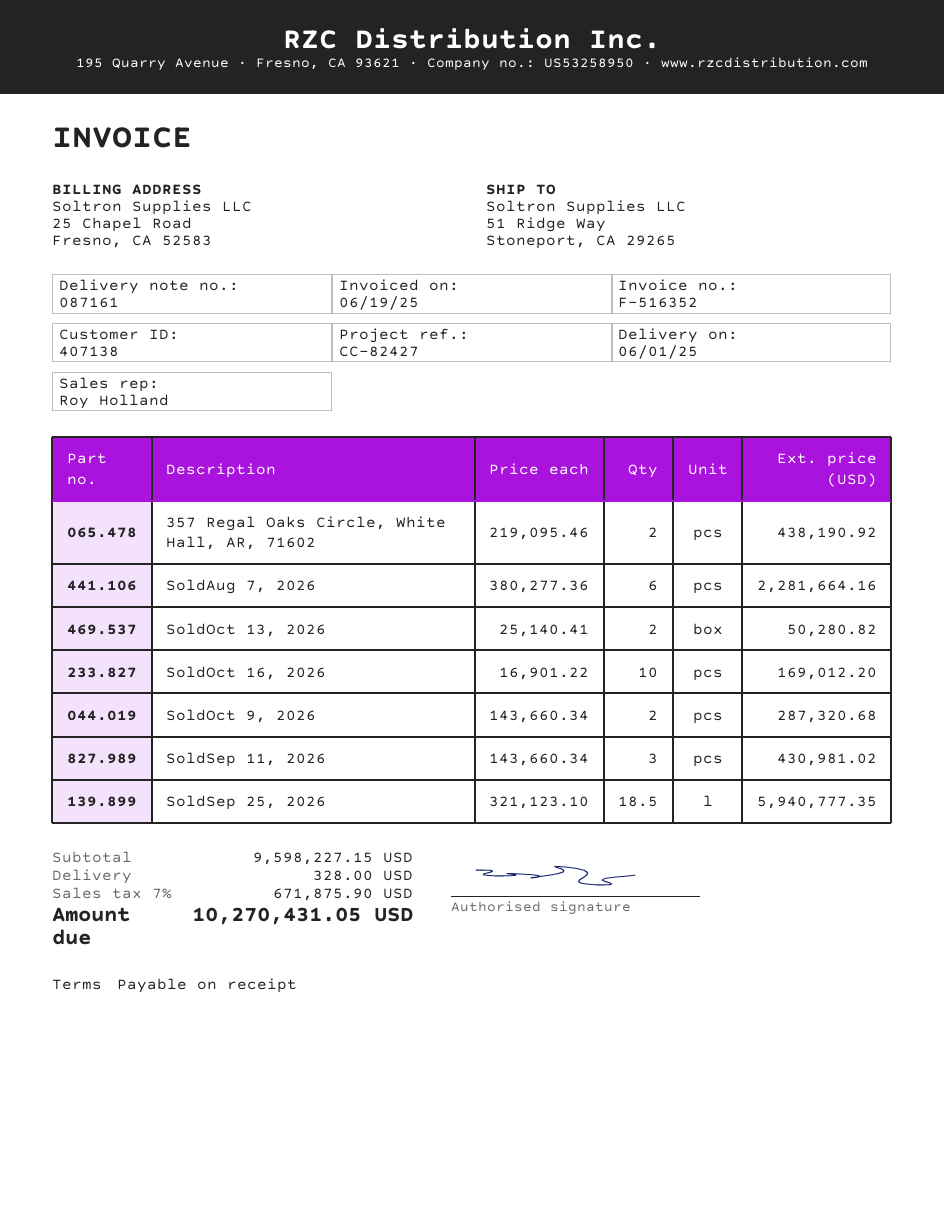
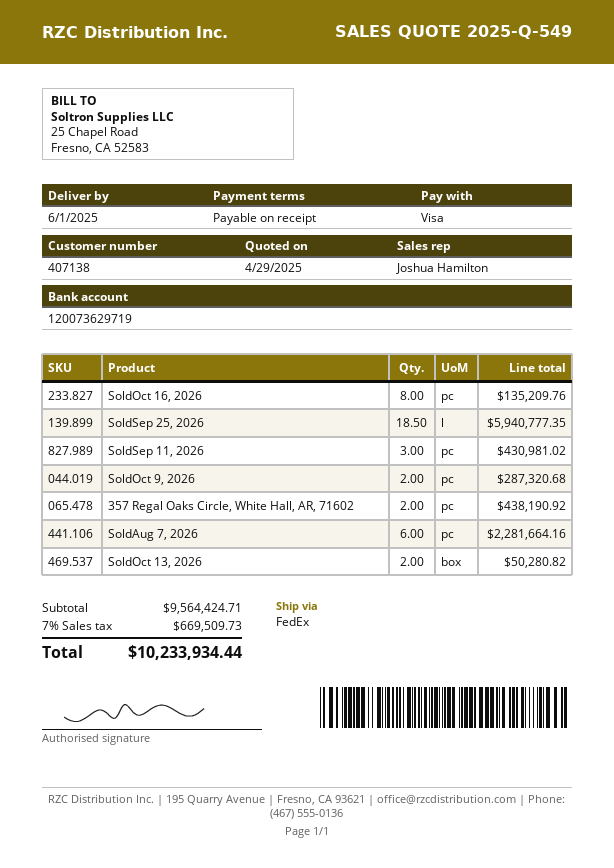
sales rep: Roy Holland -> Joshua Hamilton
SoldOct 16, 2026: 10 for 169012.20 -> 8 for 135209.76
subtotal: 9598227.15 -> 9564424.71
shipping: 328.00 -> none
tax: 7% = 671875.90 -> 7% = 669509.73
total: 10270431.05 -> 10233934.44

